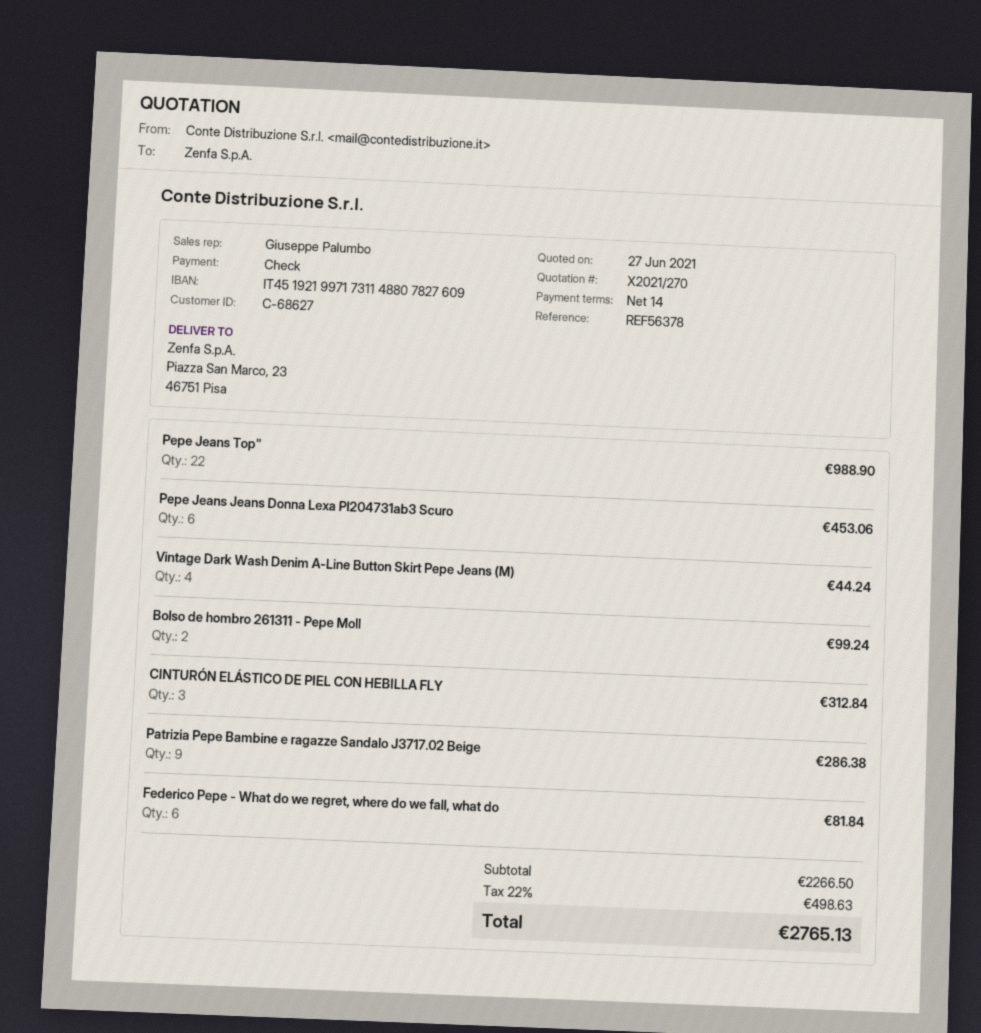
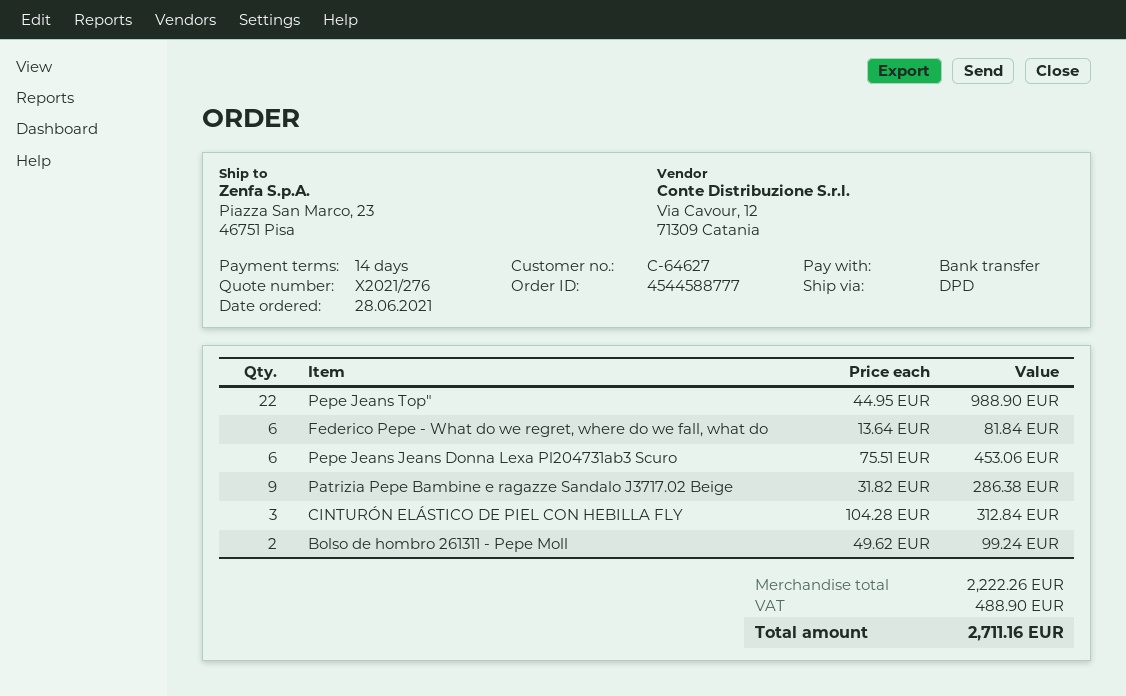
quote number: X2021/270 -> X2021/276
customer number: C-68627 -> C-64627
payment method: cheque -> bank transfer
Vintage Dark Wash Denim A-Line Button Skirt Pepe Jeans (M): 4 for 44.24 -> none
subtotal: 2266.50 -> 2222.26
tax: 498.63 -> 488.90
total: 2765.13 -> 2711.16

